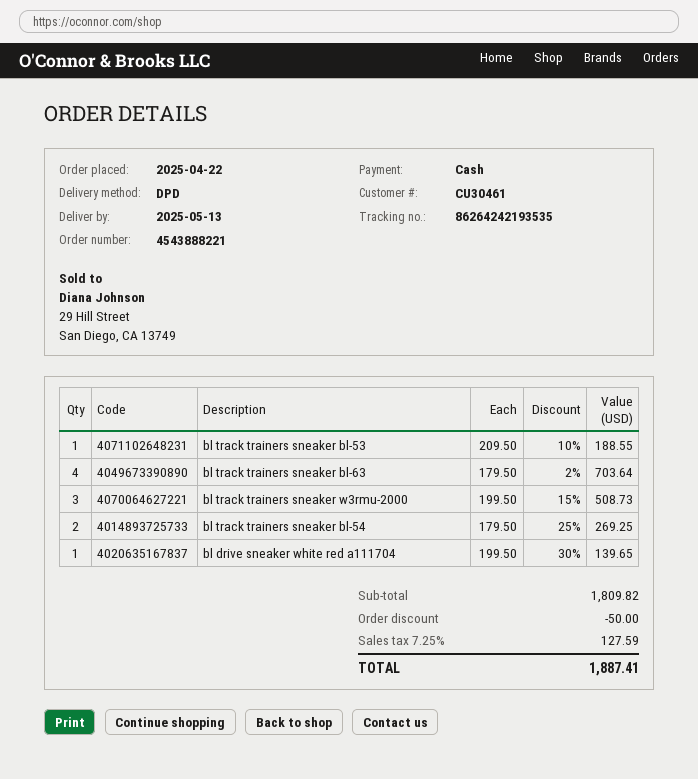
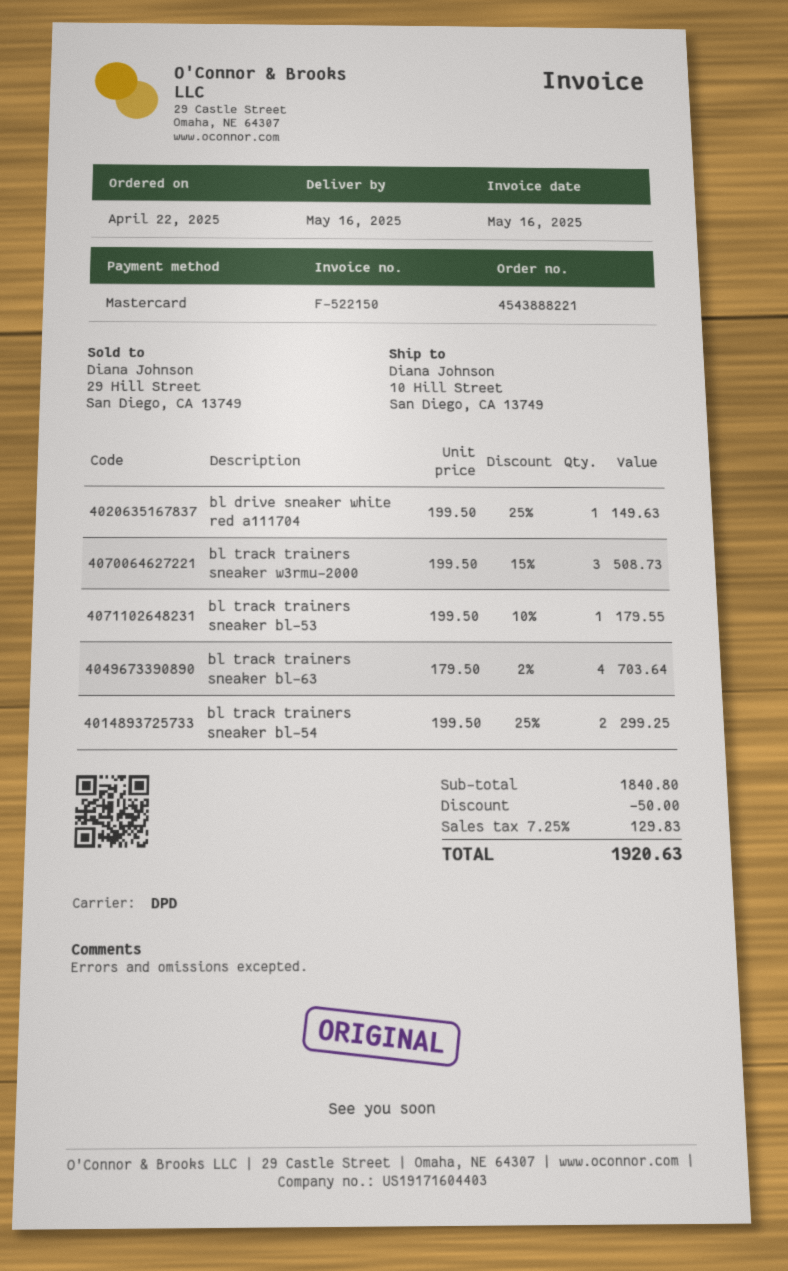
delivery date: 2025-05-13 -> 2025-05-16
payment method: cash -> Mastercard
bl track trainers sneaker bl-53: 1 x 209.50 - 10% = 188.55 -> 1 x 199.50 - 10% = 179.55
bl track trainers sneaker bl-54: 2 x 179.50 - 25% = 269.25 -> 2 x 199.50 - 25% = 299.25
bl drive sneaker white red a111704: 1 x 199.50 - 30% = 139.65 -> 1 x 199.50 - 25% = 149.63
subtotal: 1809.82 -> 1840.80
tax: 7.25% = 127.59 -> 7.25% = 129.83
total: 1887.41 -> 1920.63

